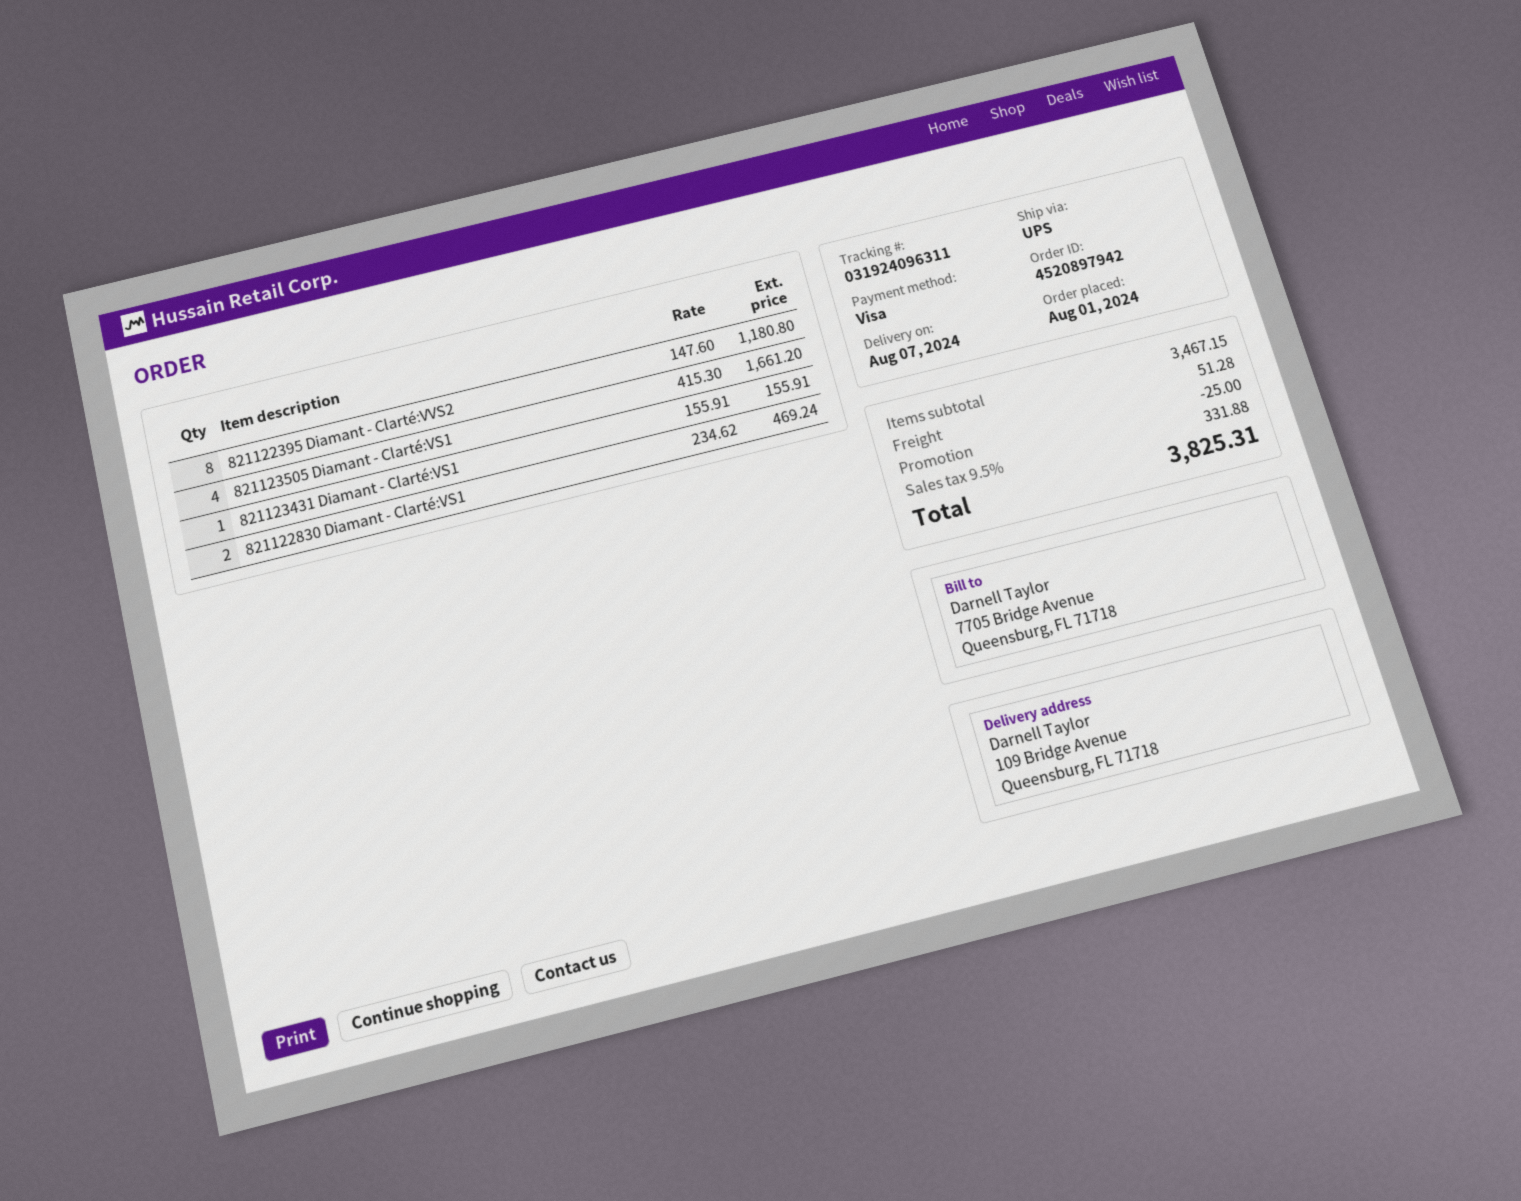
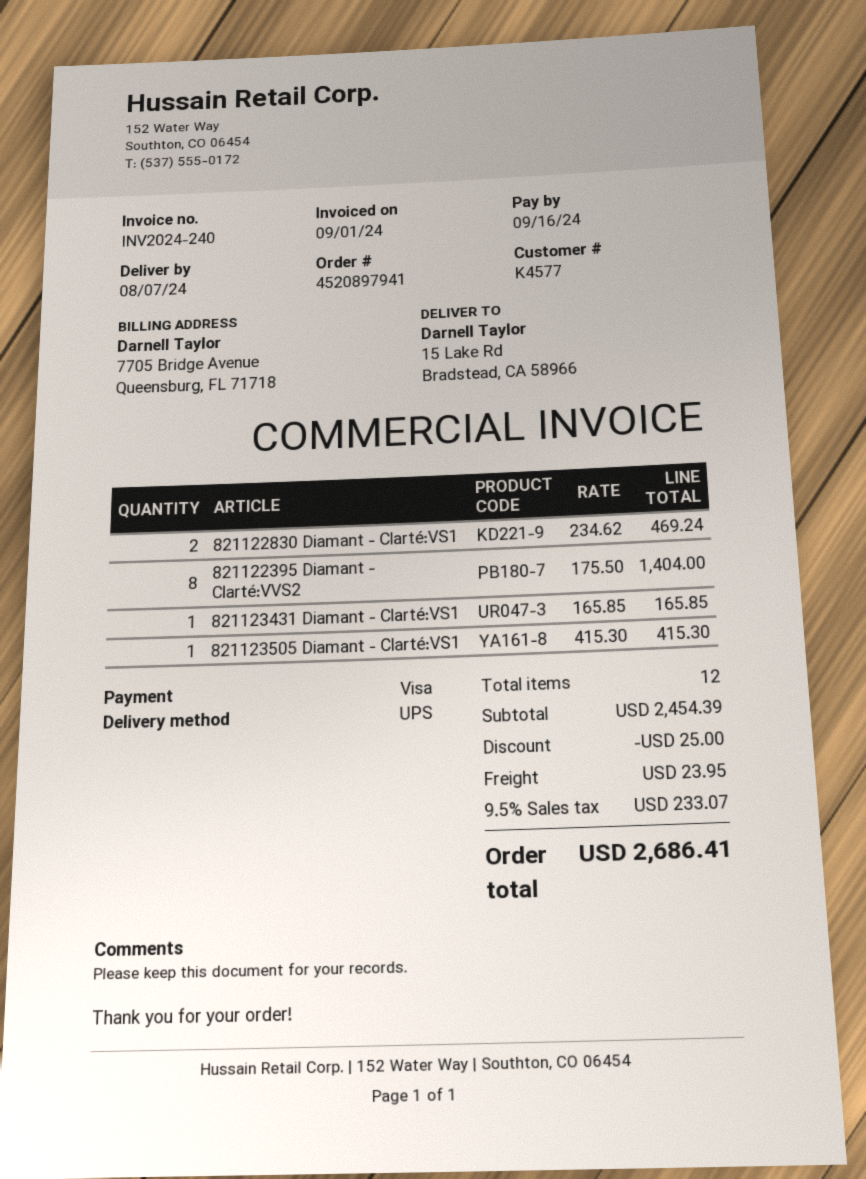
order number: 4520897942 -> 4520897941
ship to: 109 Bridge Avenue, Queensburg, FL 71718 -> 15 Lake Rd, Bradstead, CA 58966
821122395 Diamant - Clarté:VVS2: 8 x 147.60 = 1180.80 -> 8 x 175.50 = 1404.00
821123505 Diamant - Clarté:VS1: 4 x 415.30 = 1661.20 -> 1 x 415.30 = 415.30
821123431 Diamant - Clarté:VS1: 1 x 155.91 = 155.91 -> 1 x 165.85 = 165.85
subtotal: 3467.15 -> 2454.39
shipping: 51.28 -> 23.95
tax: 9.5% = 331.88 -> 9.5% = 233.07
total: 3825.31 -> 2686.41

